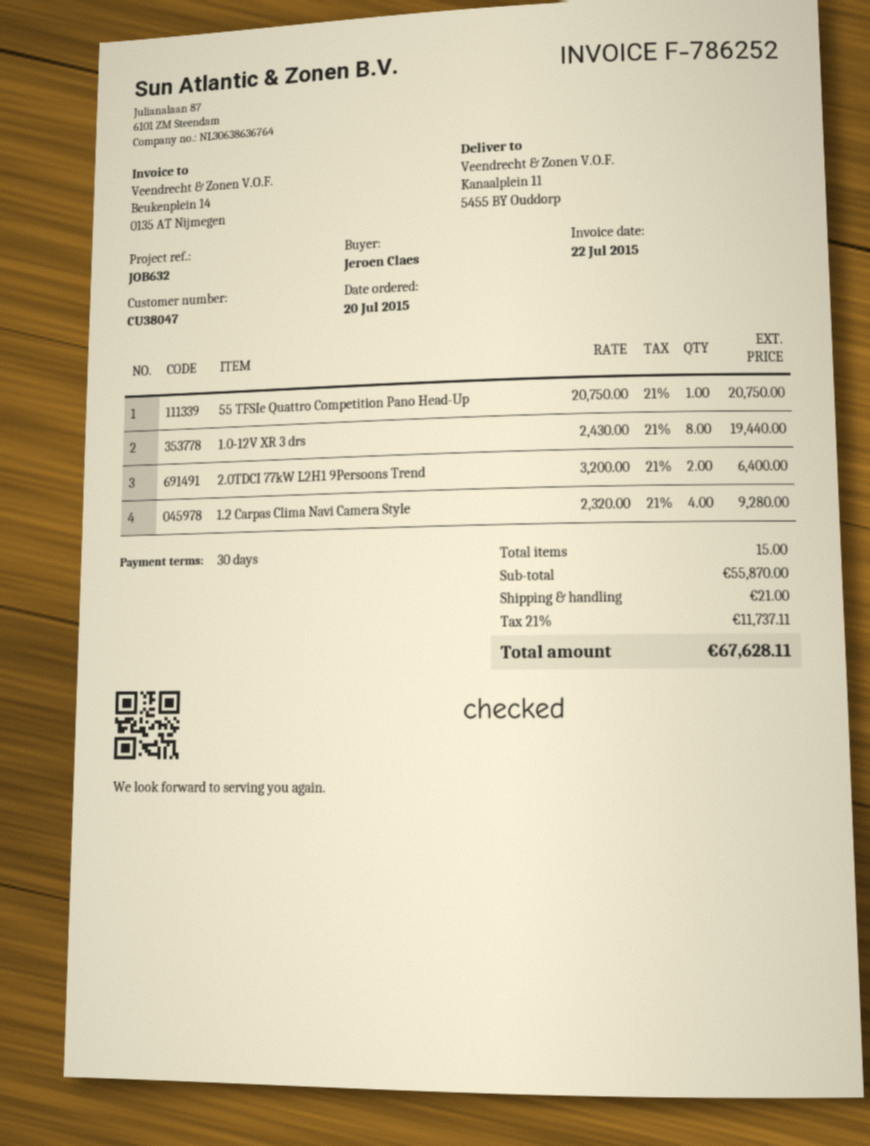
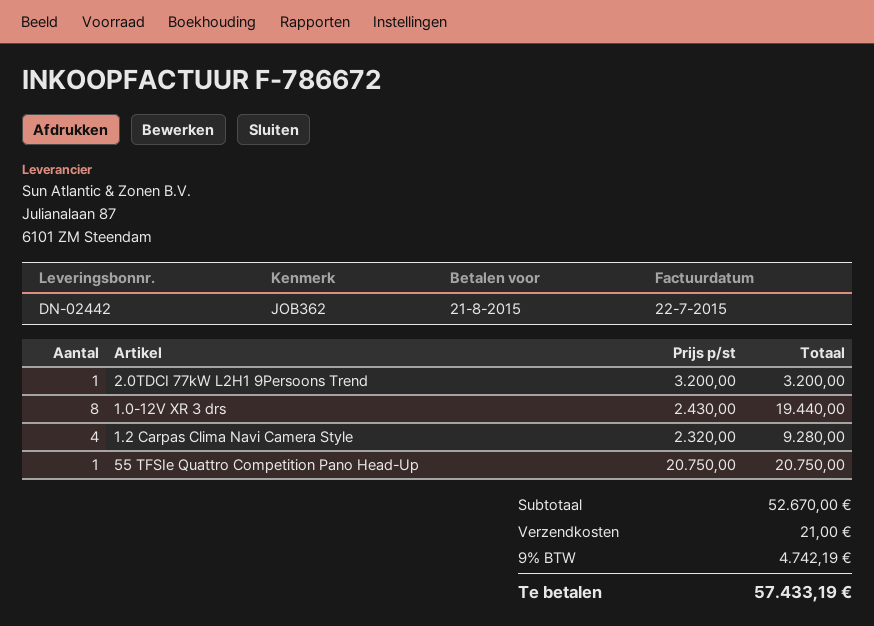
invoice number: F-786252 -> F-786672
reference: JOB632 -> JOB362
2.0TDCI 77kW L2H1 9Persoons Trend: 2 x 3200.00 = 6400.00 -> 1 x 3200.00 = 3200.00
subtotal: 55870.00 -> 52670.00
tax: 21% = 11737.11 -> 9% = 4742.19
total: 67628.11 -> 57433.19

